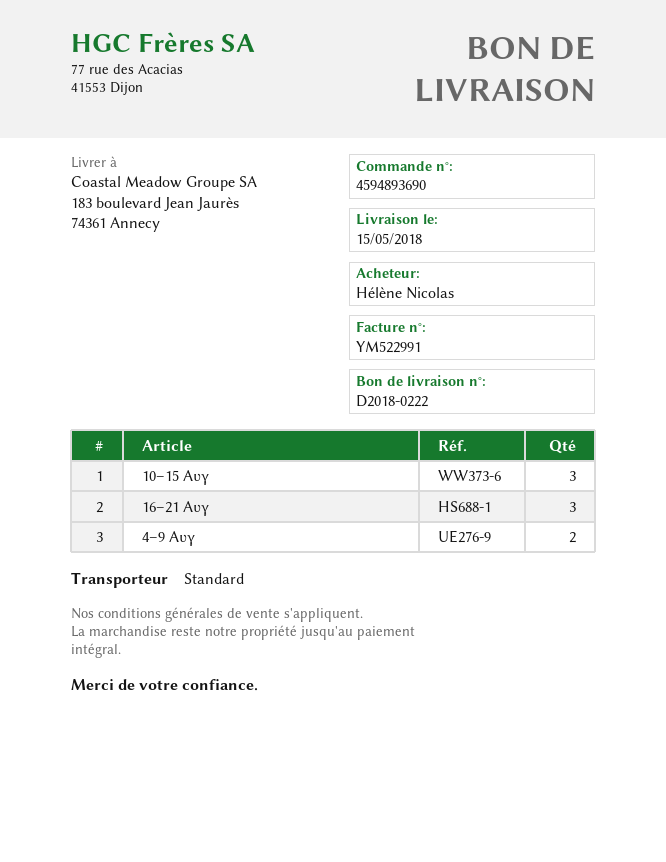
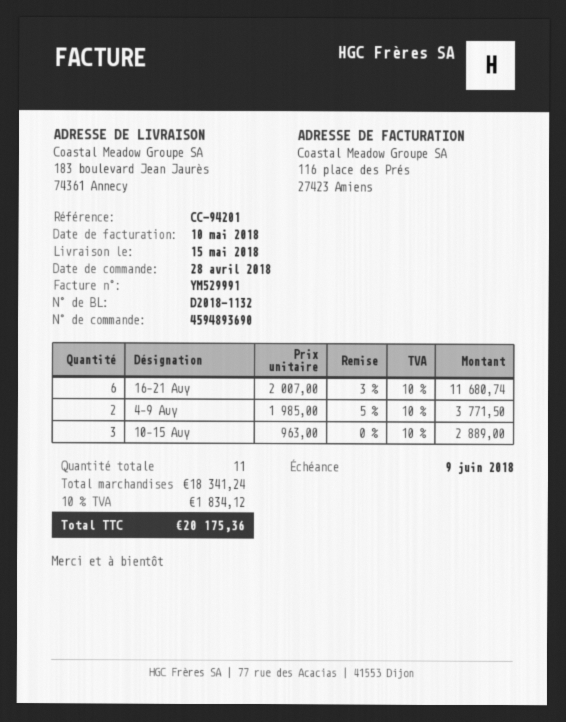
delivery note number: D2018-0222 -> D2018-1132
invoice number: YM522991 -> YM529991
16–21 Αυγ: 3 -> 6

